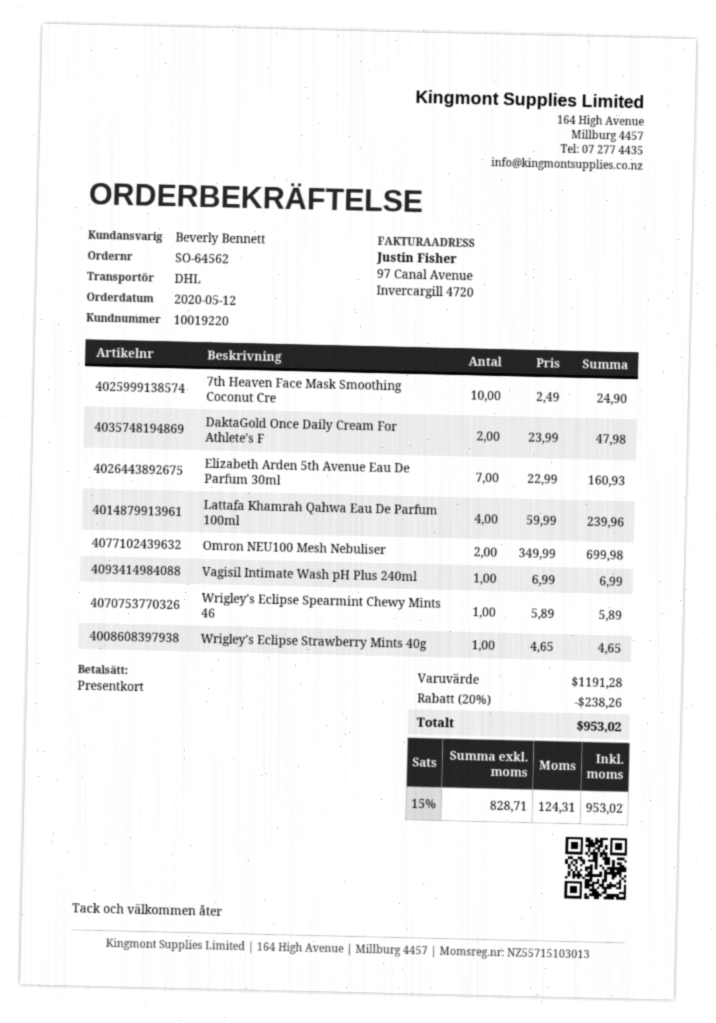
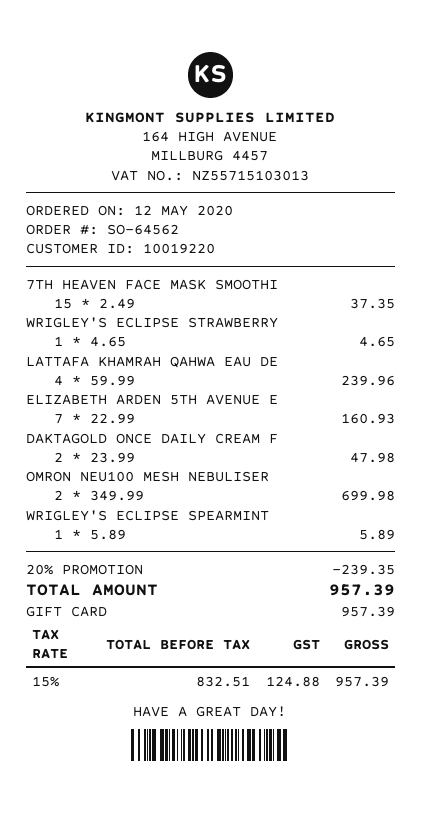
7th Heaven Face Mask Smoothing Coconut Cre: 10 x 2.49 = 24.90 -> 15 x 2.49 = 37.35
Vagisil Intimate Wash pH Plus 240ml: 1 x 6.99 = 6.99 -> none
discount: 20% = 238.26 -> 20% = 239.35
net: 828.71 -> 832.51
tax: 15% = 124.31 -> 15% = 124.88
total: 953.02 -> 957.39

